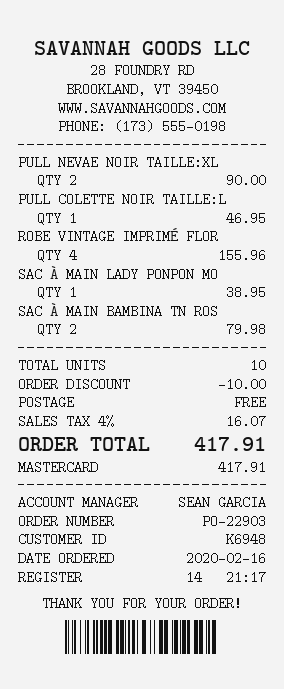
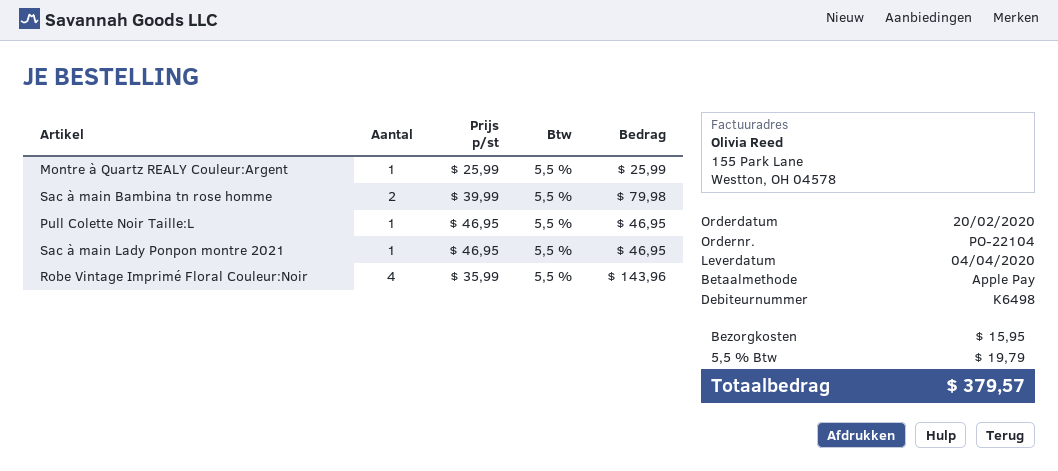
order number: PO-22903 -> PO-22104
order date: 2020-02-16 -> 2020-02-20
customer number: K6948 -> K6498
payment method: Mastercard -> Apple Pay
PULL NEVAE NOIR TAILLE:XL: 2 for 90.00 -> none
ROBE VINTAGE IMPRIMÉ FLOR: 4 for 155.96 -> 4 for 143.96
SAC À MAIN LADY PONPON MO: 1 for 38.95 -> 1 for 46.95
Montre à Quartz REALY Couleur:Argent: none -> 1 for 25.99
discount: 10.00 -> none
shipping: 0.00 -> 15.95
tax: 4% = 16.07 -> 5.5% = 19.79
total: 417.91 -> 379.57

